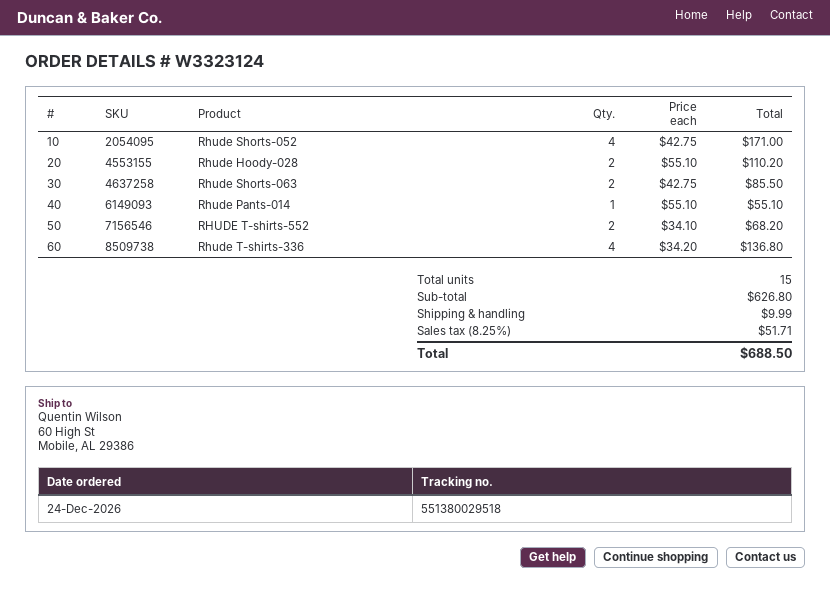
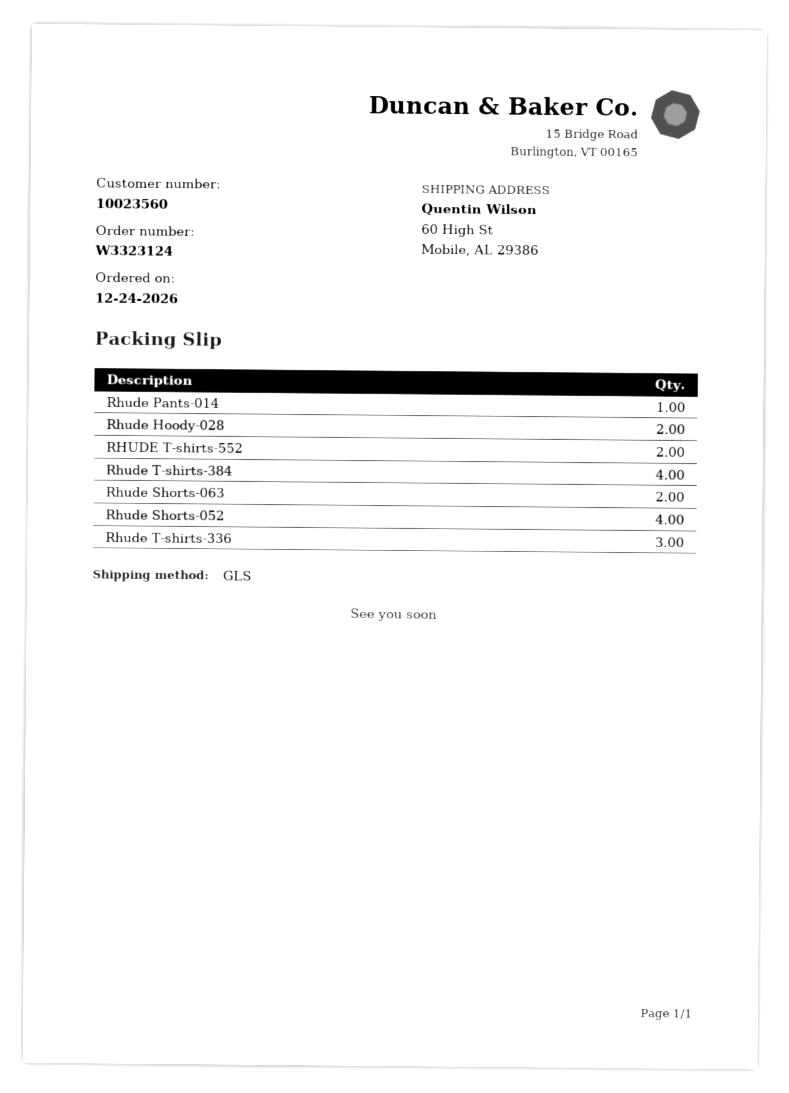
Rhude T-shirts-336: 4 -> 3
Rhude T-shirts-384: none -> 4

